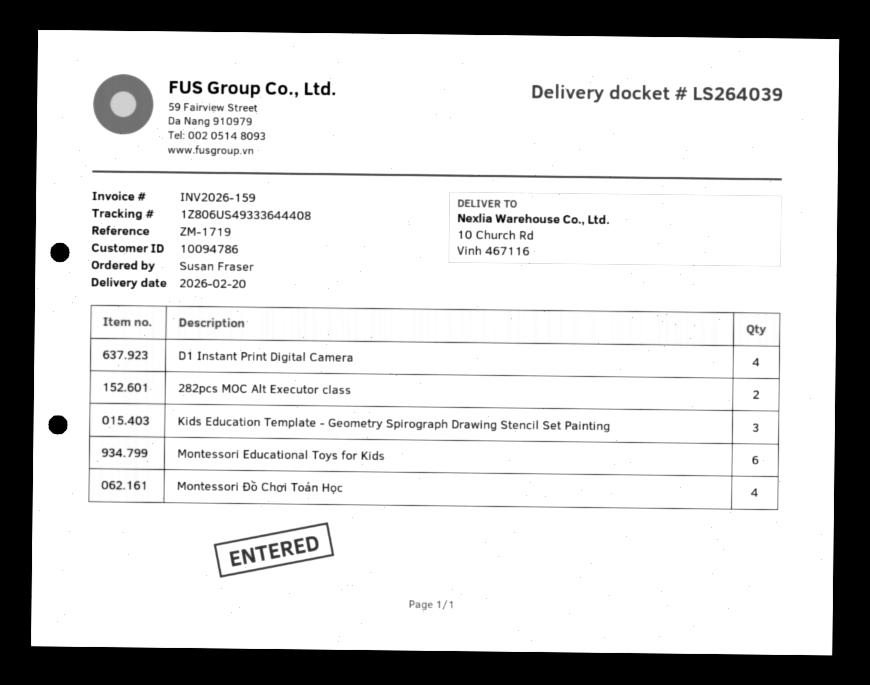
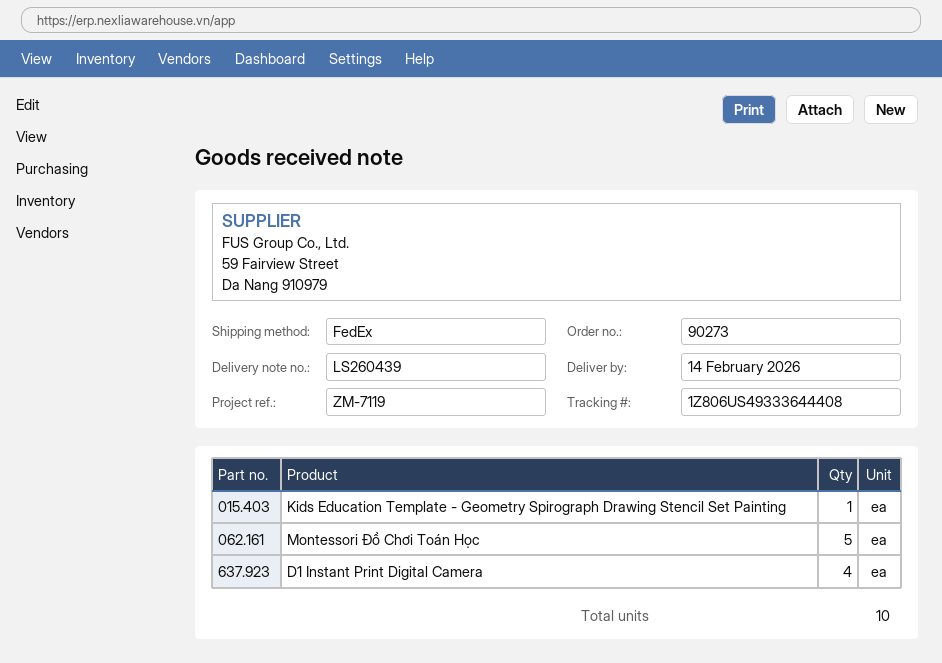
delivery note number: LS264039 -> LS260439
delivery date: 2026-02-20 -> 2026-02-14
reference: ZM-1719 -> ZM-7119
282pcs MOC Alt Executor class: 2 -> none
Kids Education Template - Geometry Spirograph Drawing Stencil Set Painting: 3 -> 1
Montessori Educational Toys for Kids: 6 -> none
Montessori Đồ Chơi Toán Học: 4 -> 5

